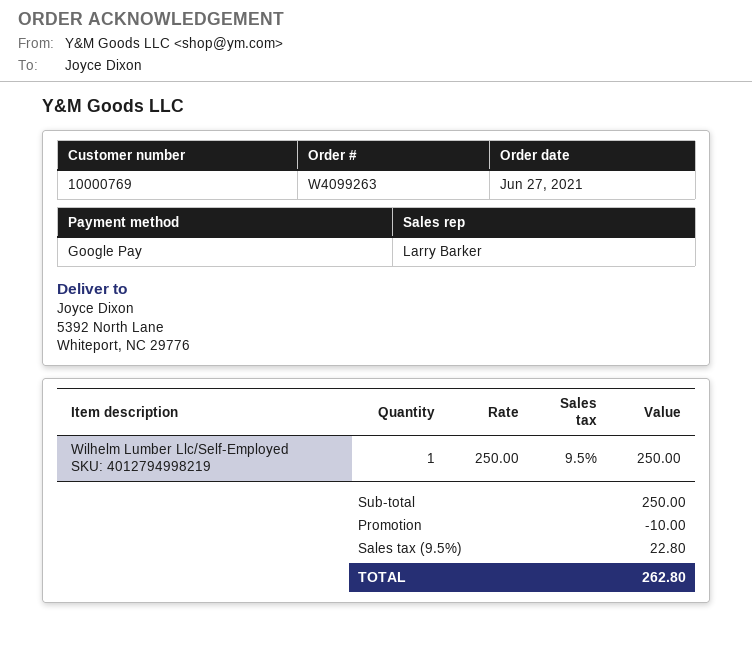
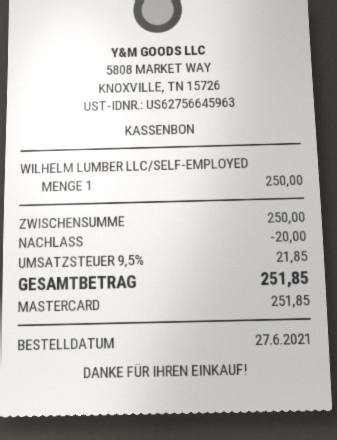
payment method: Google Pay -> Mastercard
discount: 10.00 -> 20.00
tax: 9.5% = 22.80 -> 9.5% = 21.85
total: 262.80 -> 251.85

